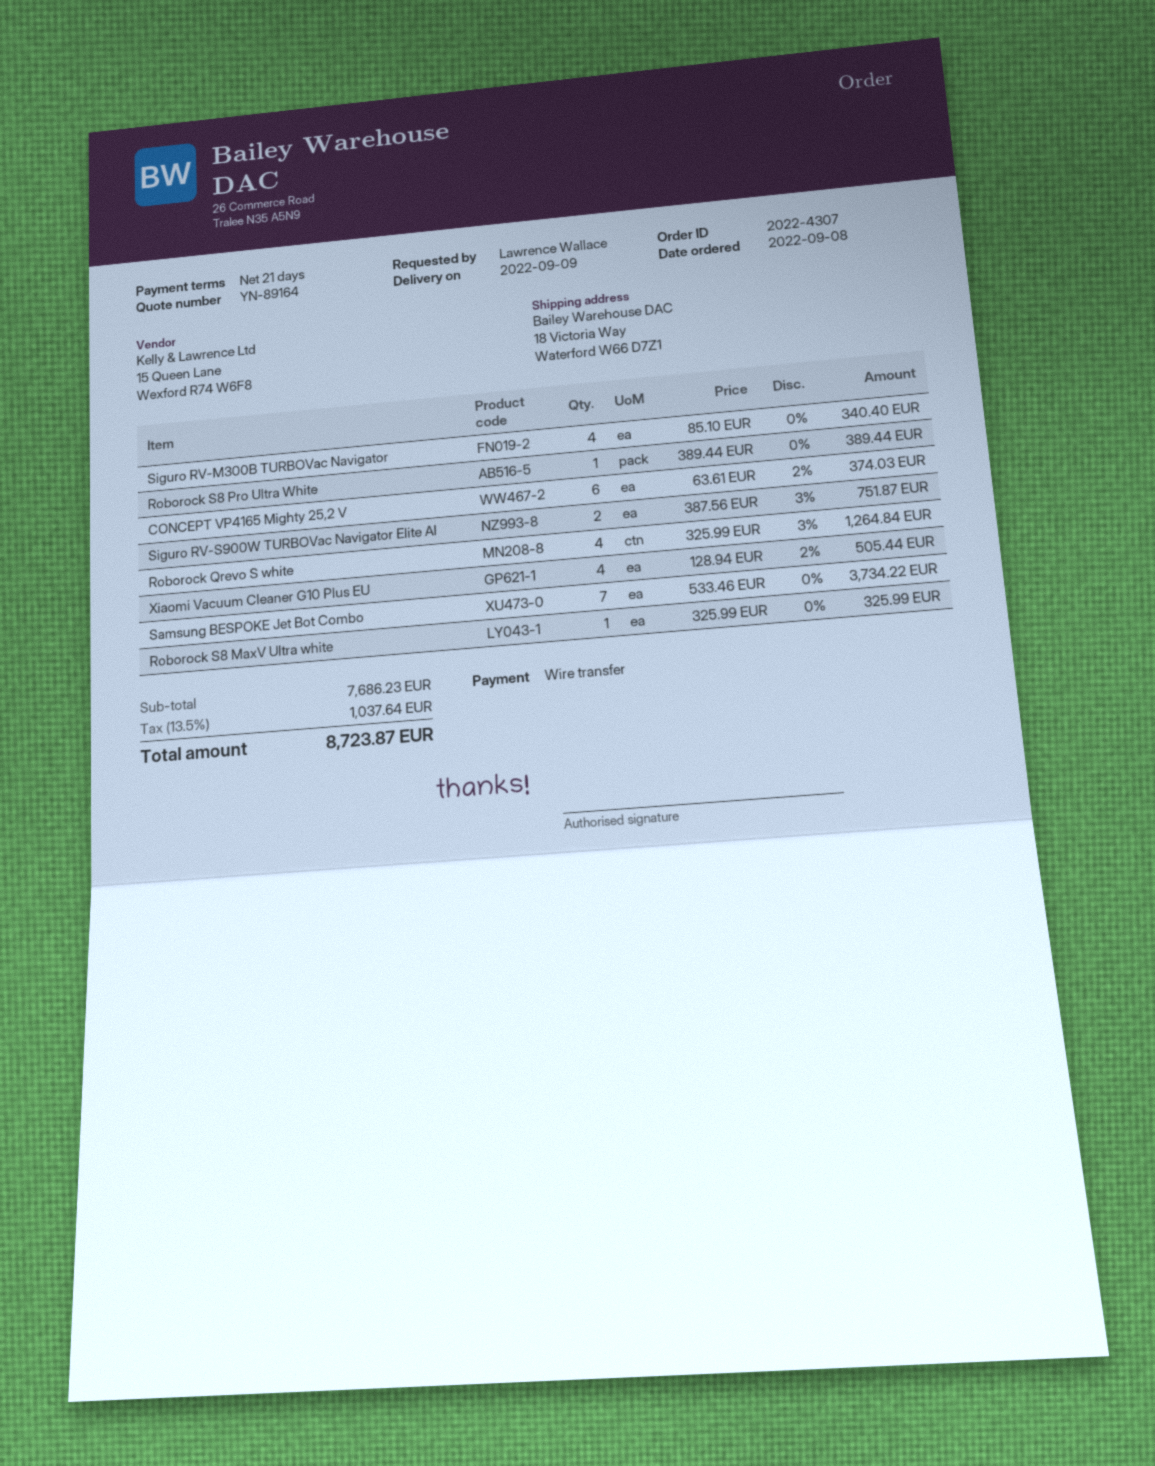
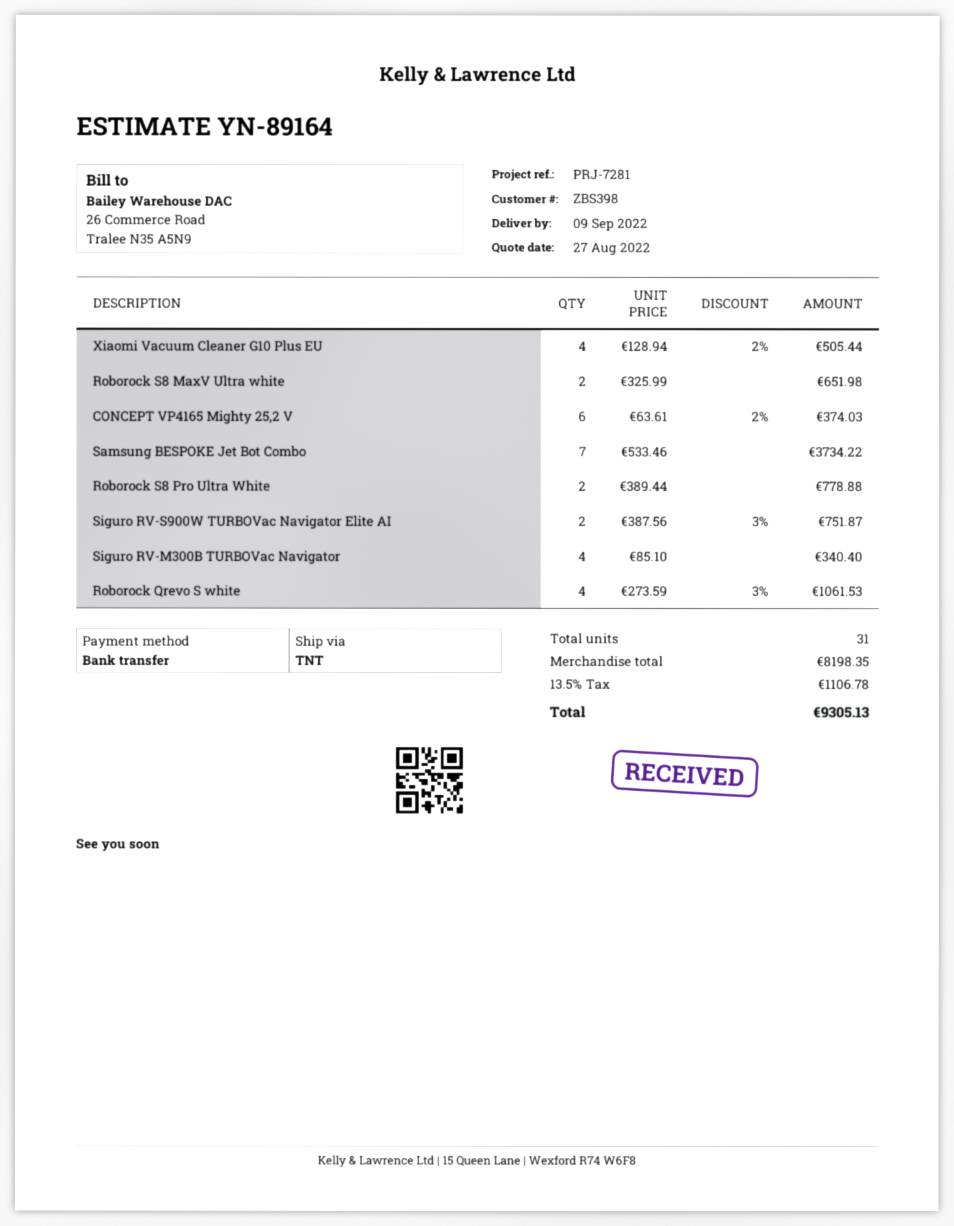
Roborock S8 Pro Ultra White: 1 x 389.44 = 389.44 -> 2 x 389.44 = 778.88
Roborock Qrevo S white: 4 x 325.99 - 3% = 1264.84 -> 4 x 273.59 - 3% = 1061.53
Roborock S8 MaxV Ultra white: 1 x 325.99 = 325.99 -> 2 x 325.99 = 651.98
subtotal: 7686.23 -> 8198.35
tax: 13.5% = 1037.64 -> 13.5% = 1106.78
total: 8723.87 -> 9305.13

